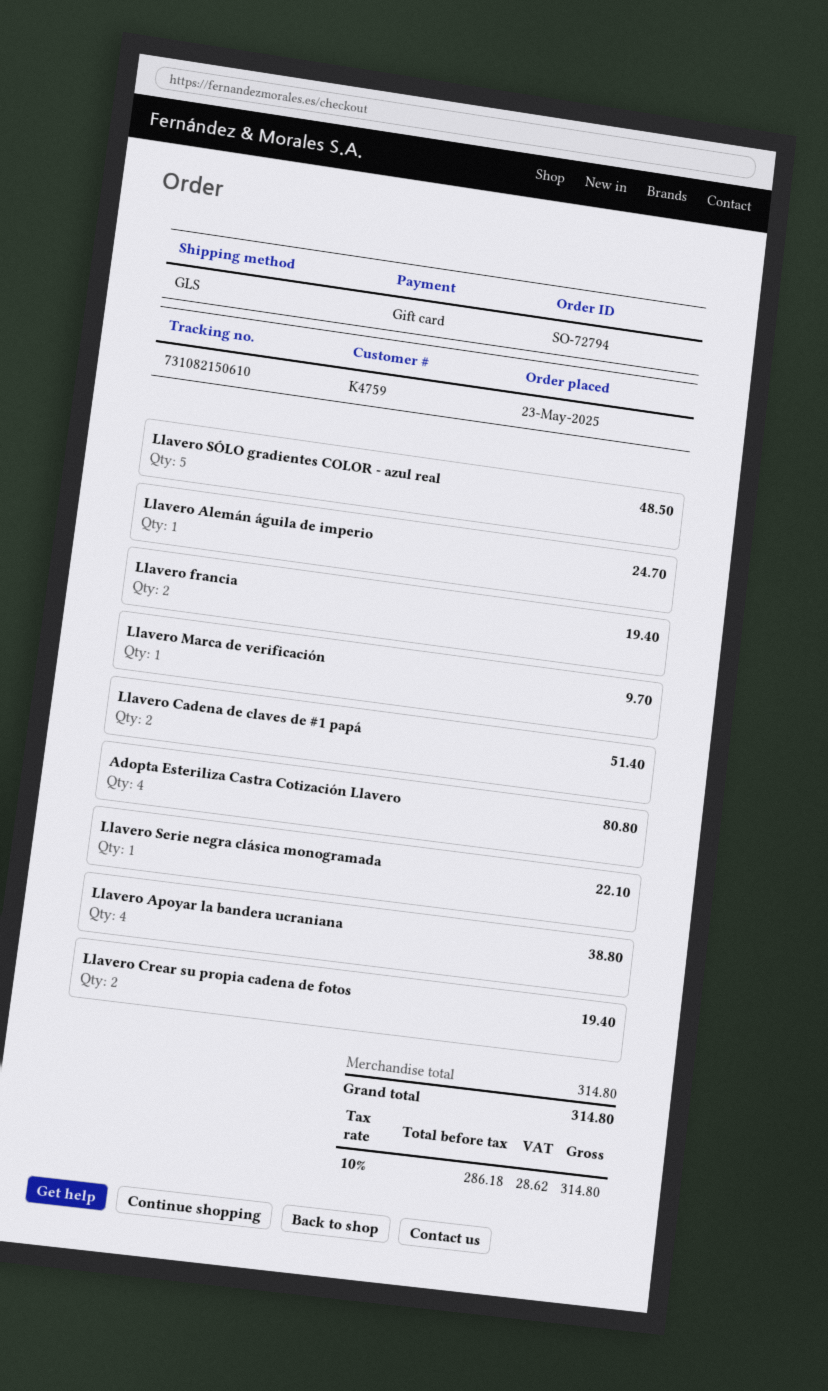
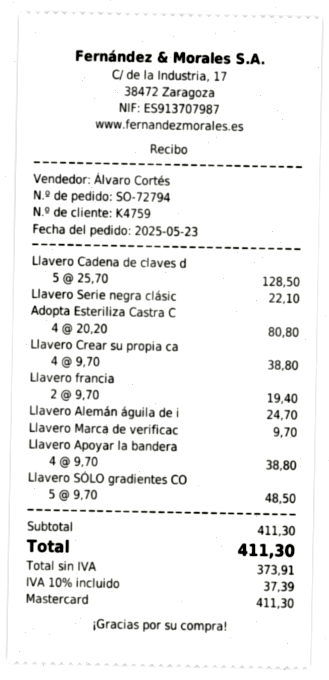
payment method: gift card -> Mastercard
Llavero Cadena de claves de #1 papá: 2 for 51.40 -> 5 for 128.50
Llavero Crear su propia cadena de fotos: 2 for 19.40 -> 4 for 38.80
subtotal: 314.80 -> 411.30
net: 286.18 -> 373.91
tax: 10% = 28.62 -> 10% = 37.39
total: 314.80 -> 411.30

